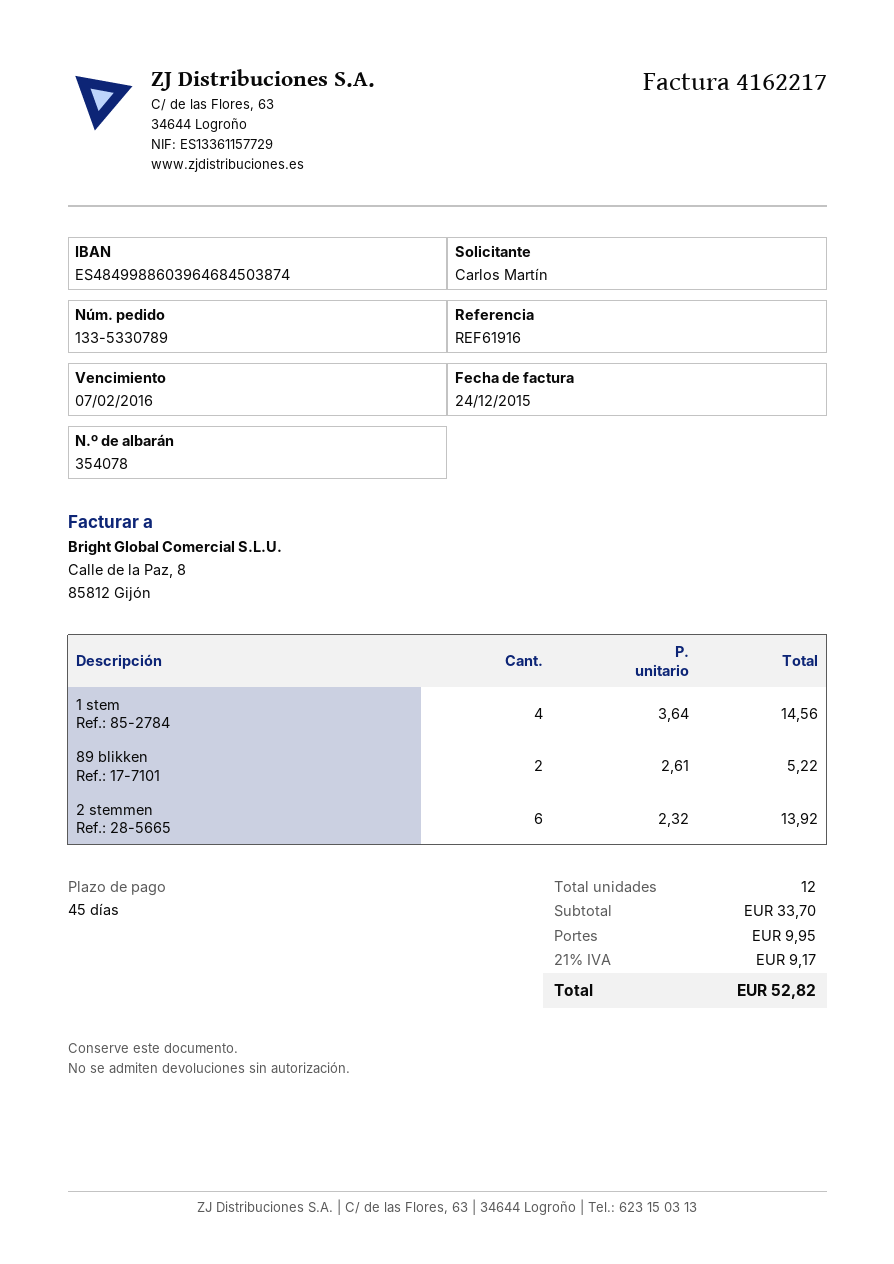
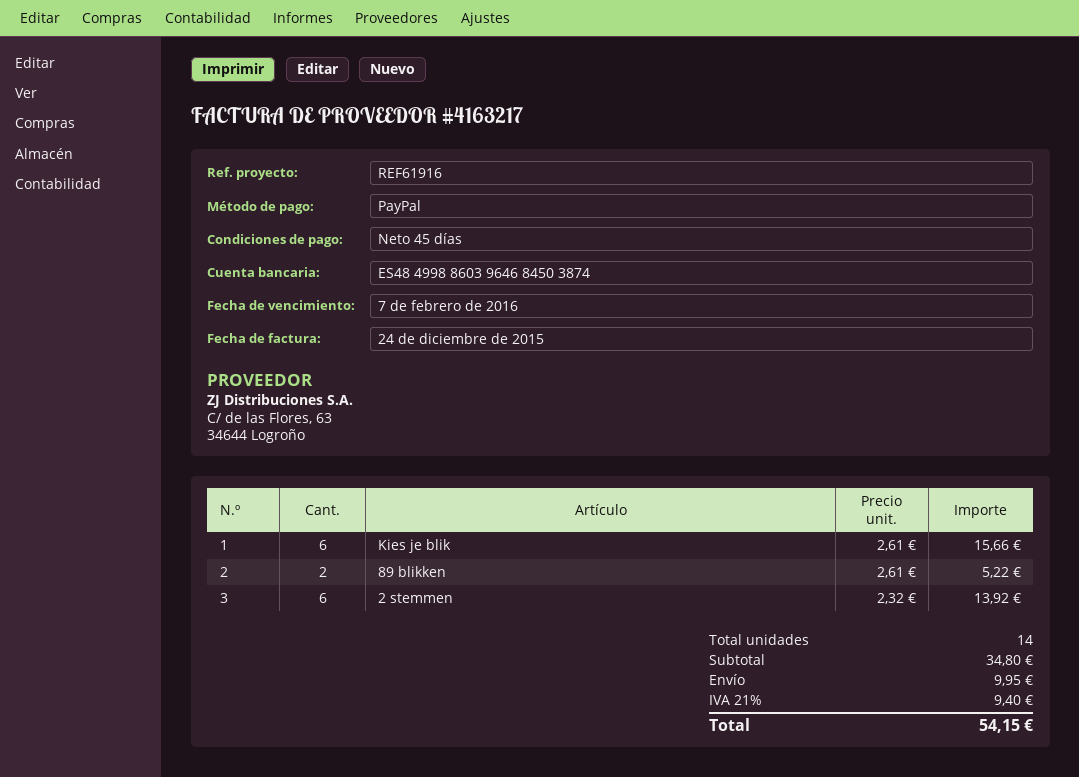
invoice number: 4162217 -> 4163217
1 stem: 4 x 3.64 = 14.56 -> none
Kies je blik: none -> 6 x 2.61 = 15.66
total quantity: 12 -> 14
subtotal: 33.70 -> 34.80
tax: 21% = 9.17 -> 21% = 9.40
total: 52.82 -> 54.15

